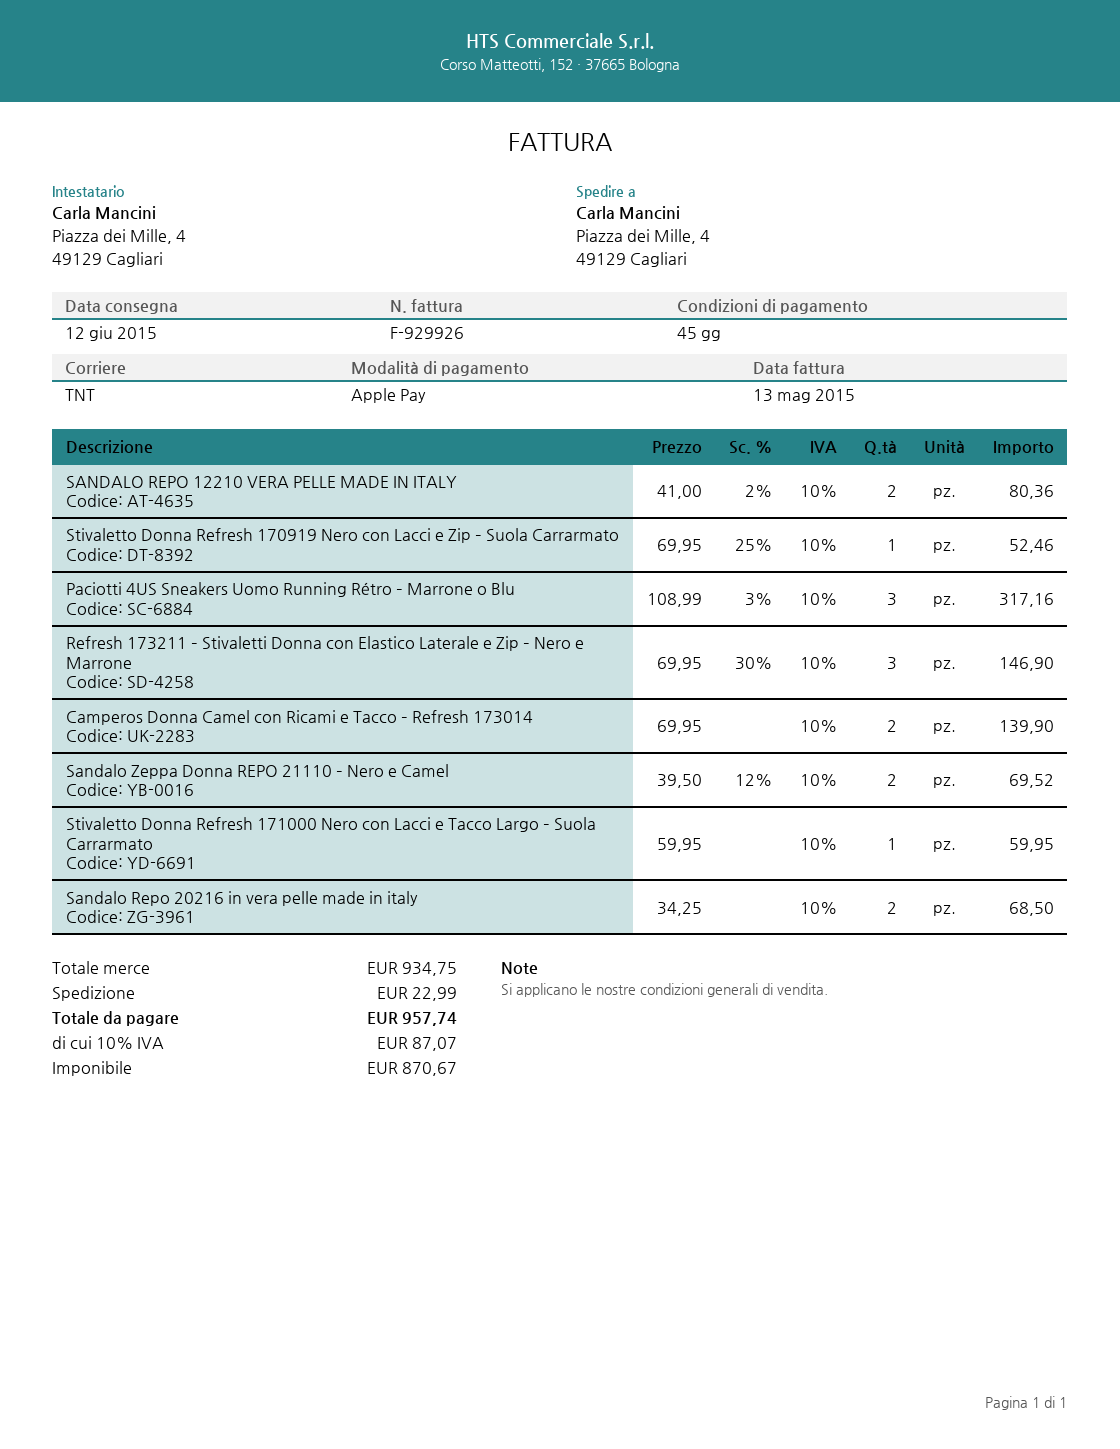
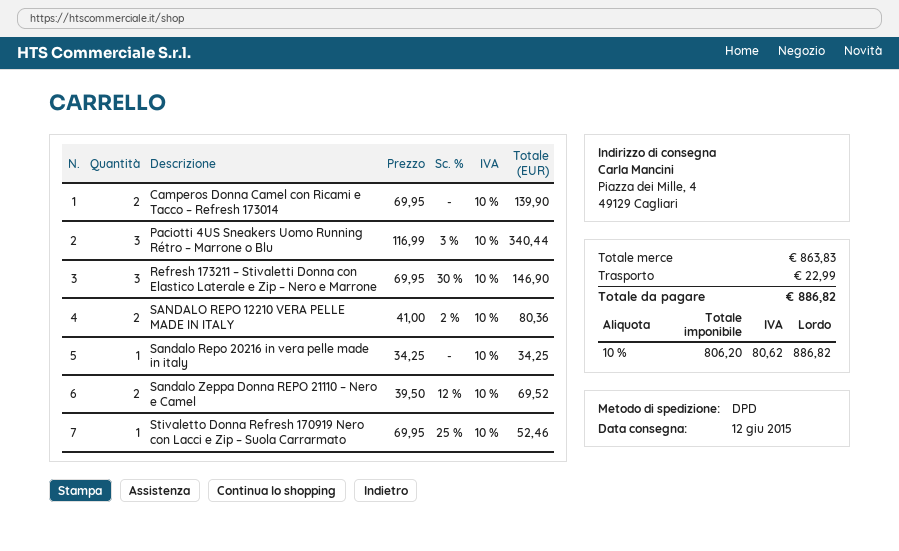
shipping method: TNT -> DPD
Paciotti 4US Sneakers Uomo Running Rétro – Marrone o Blu: 3 x 108.99 - 3% = 317.16 -> 3 x 116.99 - 3% = 340.44
Stivaletto Donna Refresh 171000 Nero con Lacci e Tacco Largo – Suola Carrarmato: 1 x 59.95 = 59.95 -> none
Sandalo Repo 20216 in vera pelle made in italy: 2 x 34.25 = 68.50 -> 1 x 34.25 = 34.25
subtotal: 934.75 -> 863.83
net: 870.67 -> 806.20
tax: 10% = 87.07 -> 10% = 80.62
total: 957.74 -> 886.82

